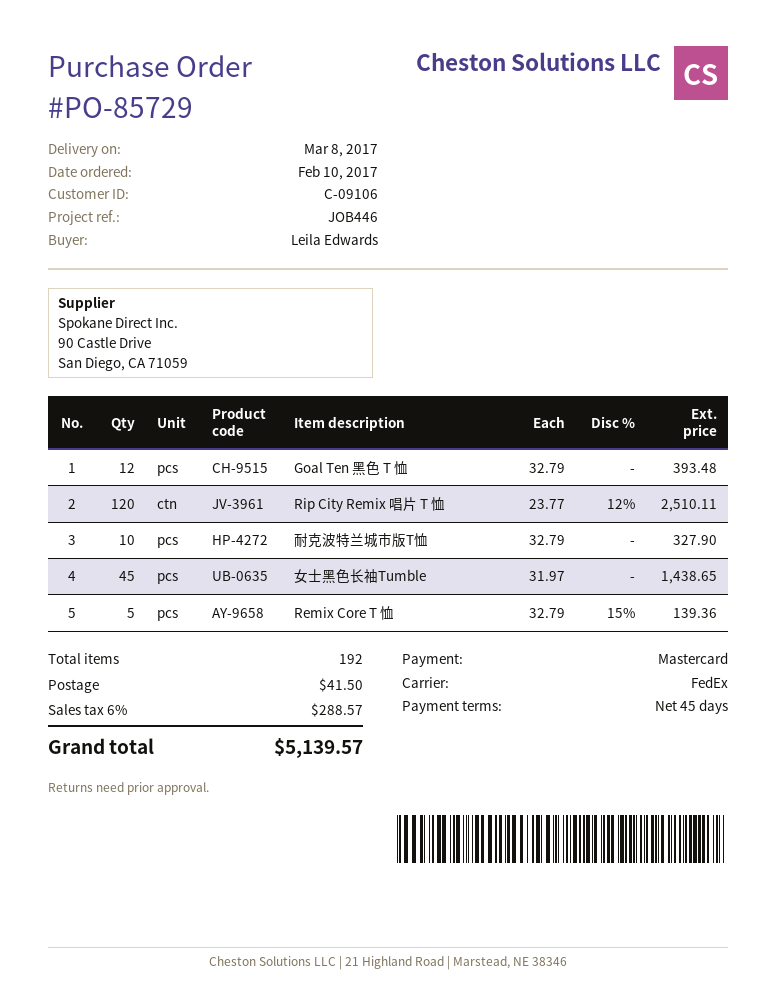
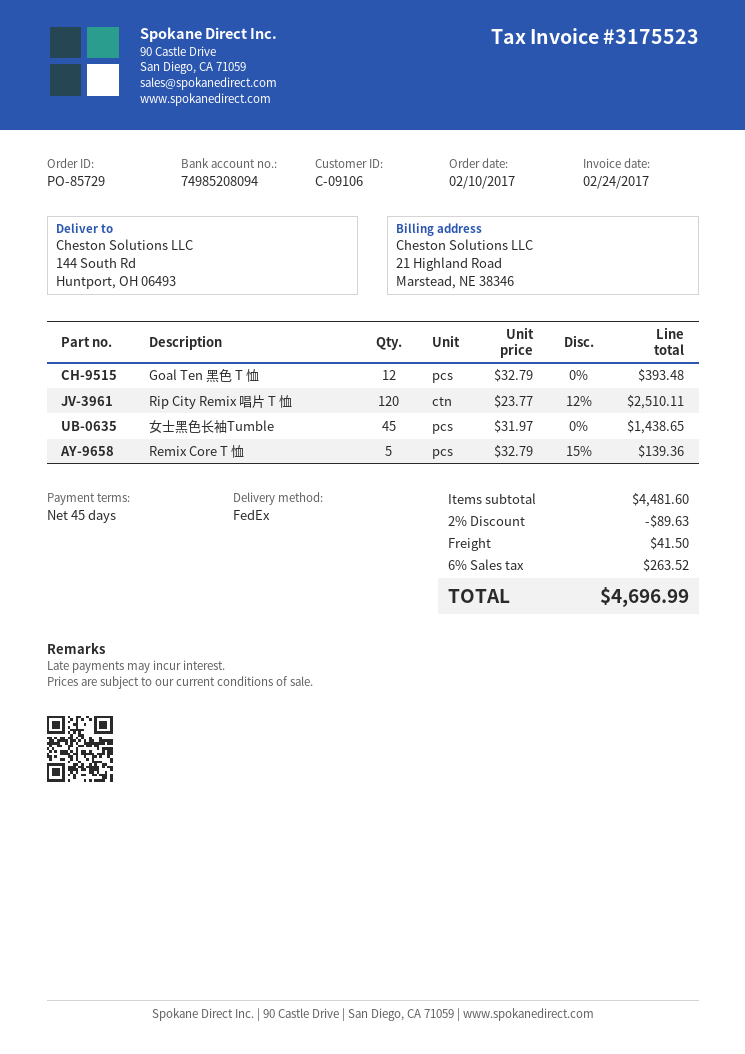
耐克波特兰城市版T恤: 10 x 32.79 = 327.90 -> none
discount: none -> 2% = 89.63
tax: 6% = 288.57 -> 6% = 263.52
total: 5139.57 -> 4696.99

